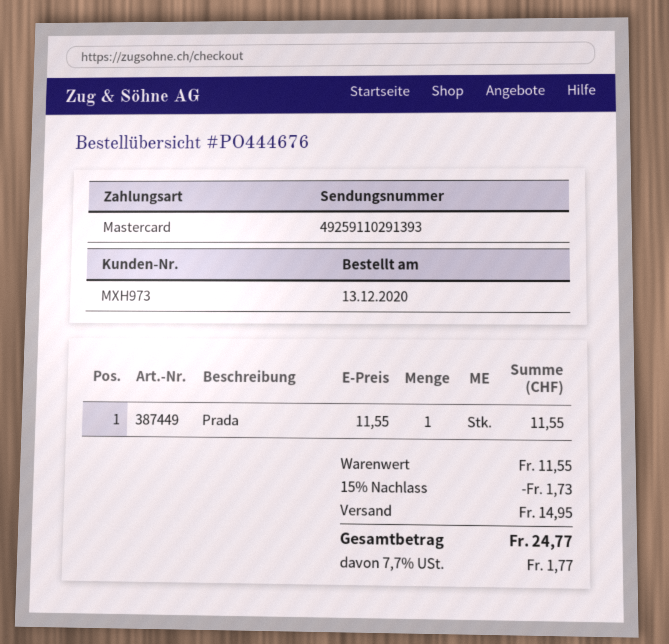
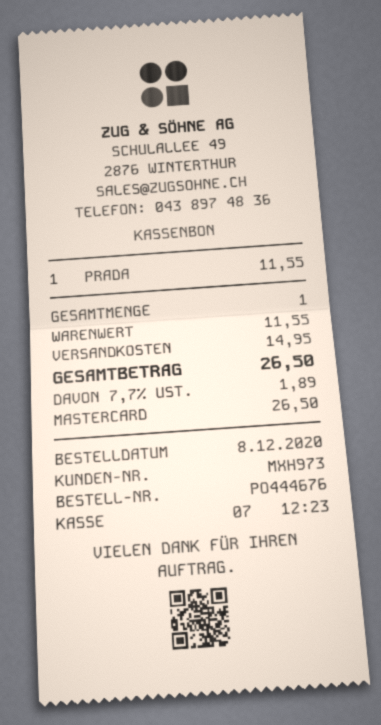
order date: 2020-12-13 -> 2020-12-08
discount: 15% = 1.73 -> none
tax: 7.7% = 1.77 -> 7.7% = 1.89
total: 24.77 -> 26.50

